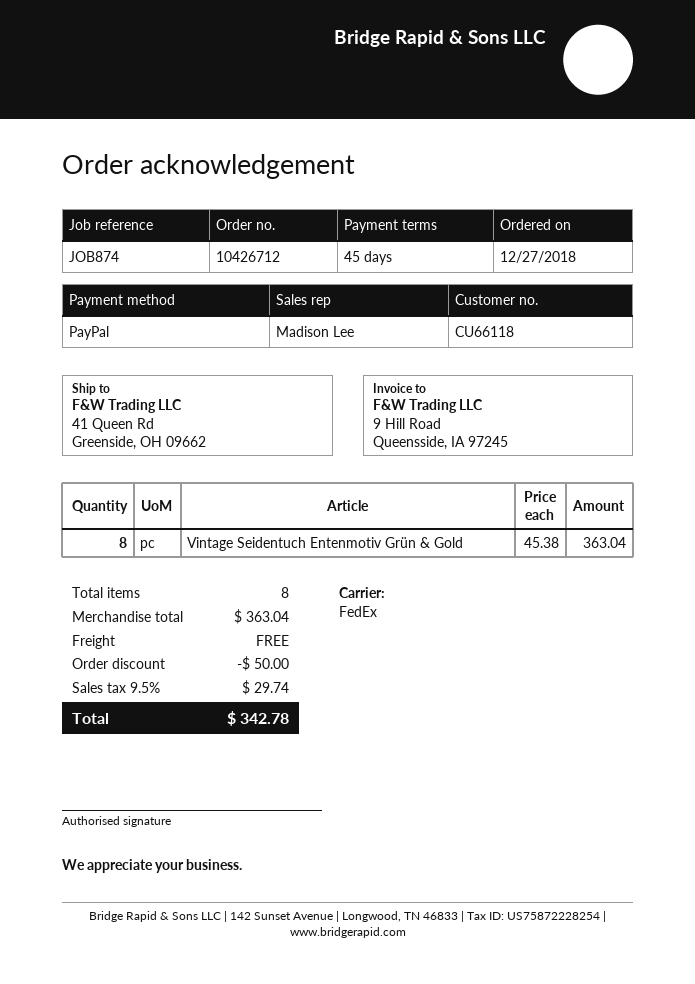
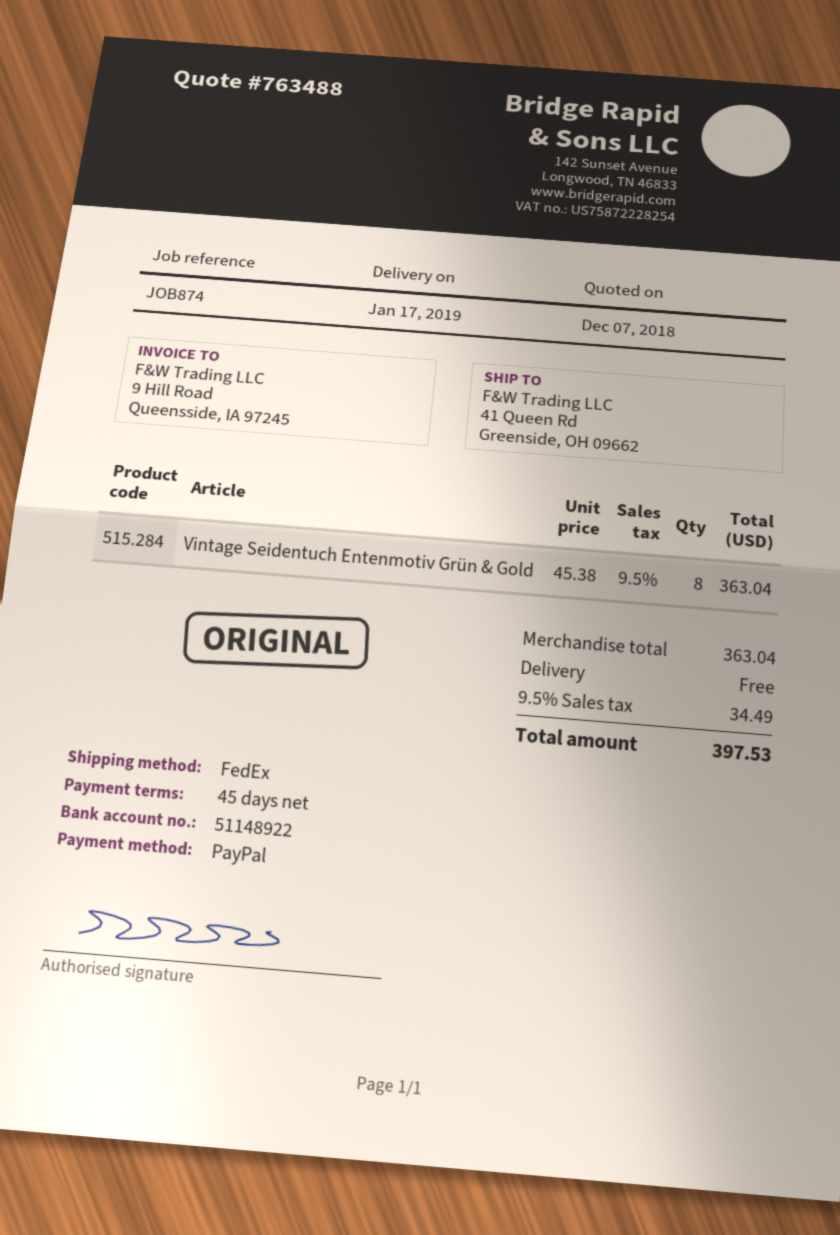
discount: 50.00 -> none
tax: 9.5% = 29.74 -> 9.5% = 34.49
total: 342.78 -> 397.53

